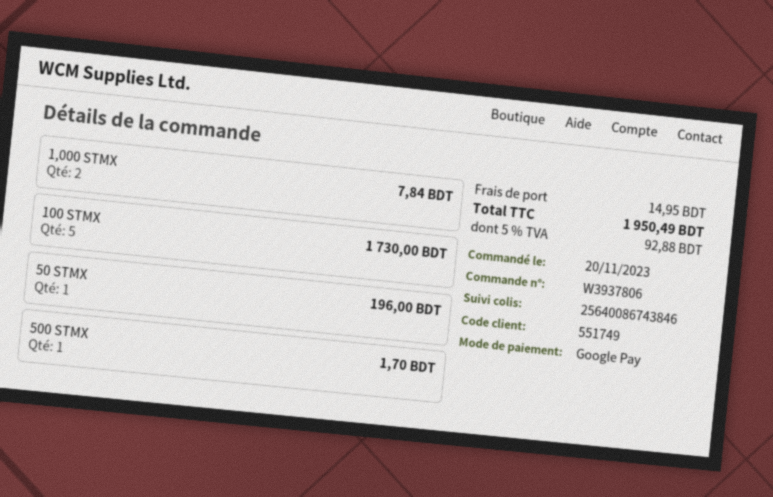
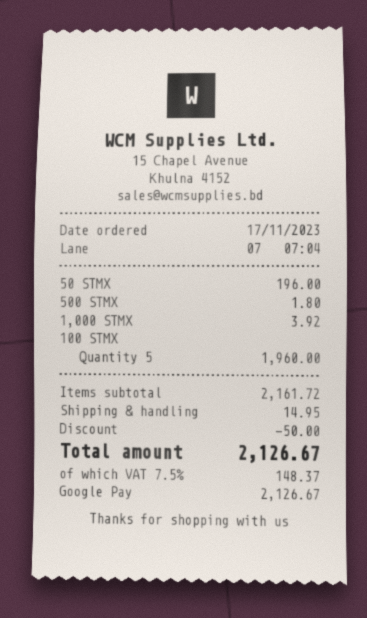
order date: 2023-11-20 -> 2023-11-17
1,000 STMX: 2 for 7.84 -> 1 for 3.92
100 STMX: 5 for 1730.00 -> 5 for 1960.00
500 STMX: 1 for 1.70 -> 1 for 1.80
discount: none -> 50.00
tax: 5% = 92.88 -> 7.5% = 148.37
total: 1950.49 -> 2126.67

